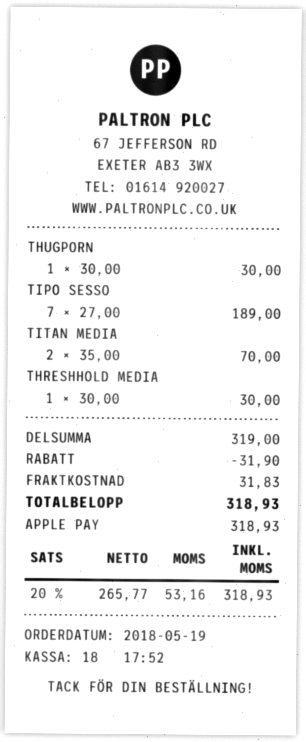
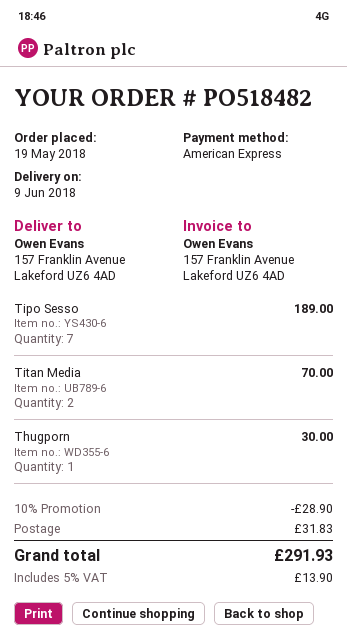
payment method: Apple Pay -> American Express
THRESHHOLD MEDIA: 1 for 30.00 -> none
discount: 31.90 -> 28.90
tax: 20% = 53.16 -> 5% = 13.90
total: 318.93 -> 291.93

